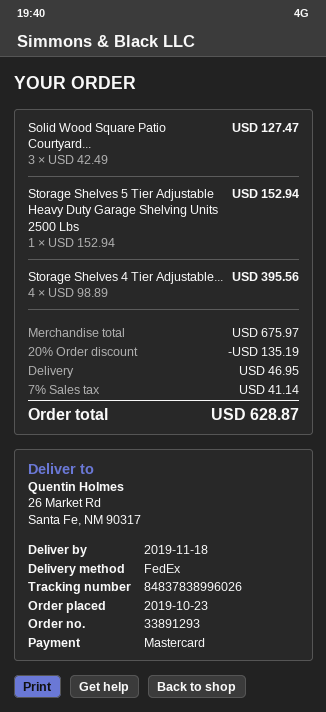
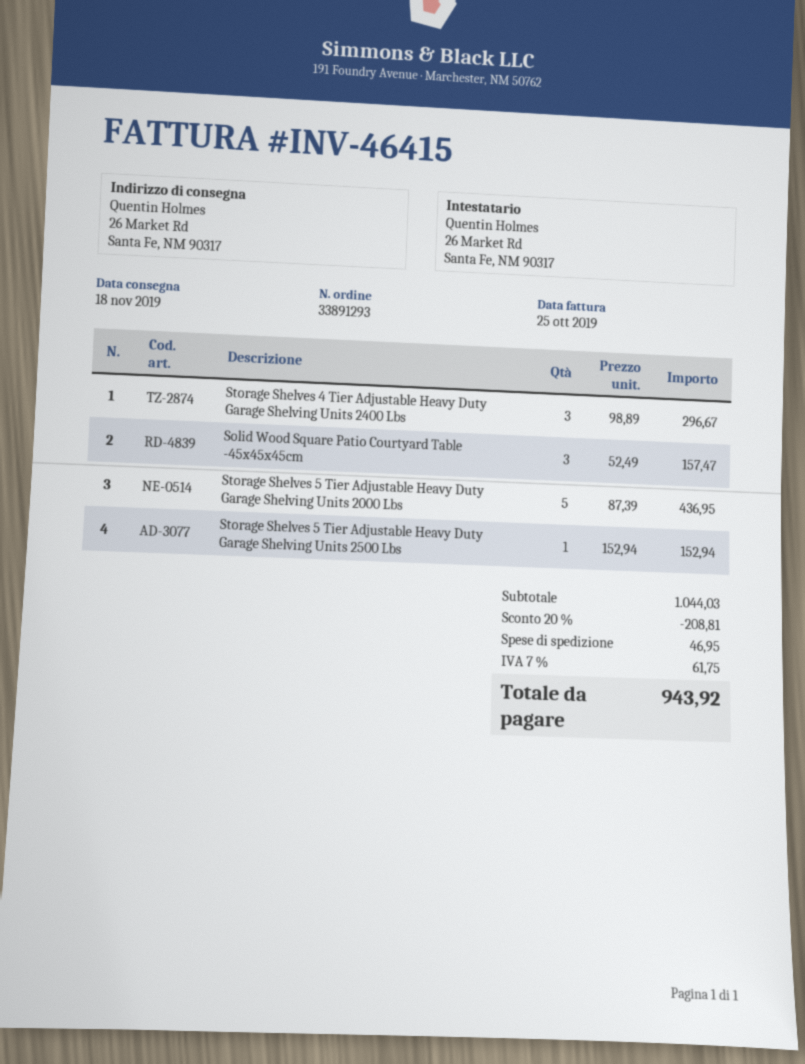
Solid Wood Square Patio Courtyard...: 3 x 42.49 = 127.47 -> 3 x 52.49 = 157.47
Storage Shelves 4 Tier Adjustable...: 4 x 98.89 = 395.56 -> 3 x 98.89 = 296.67
Storage Shelves 5 Tier Adjustable Heavy Duty Garage Shelving Units 2000 Lbs: none -> 5 x 87.39 = 436.95
subtotal: 675.97 -> 1044.03
discount: 20% = 135.19 -> 20% = 208.81
tax: 7% = 41.14 -> 7% = 61.75
total: 628.87 -> 943.92

